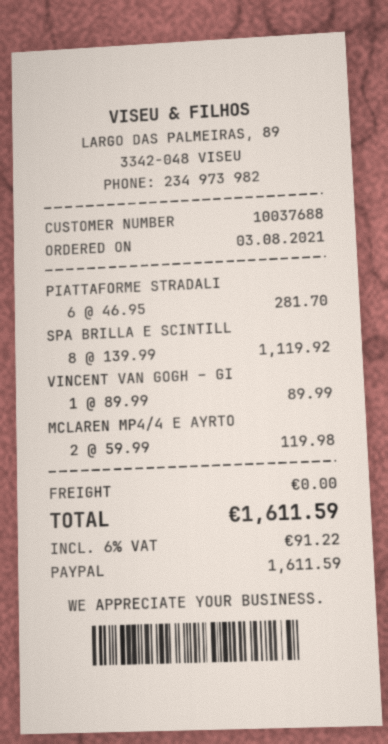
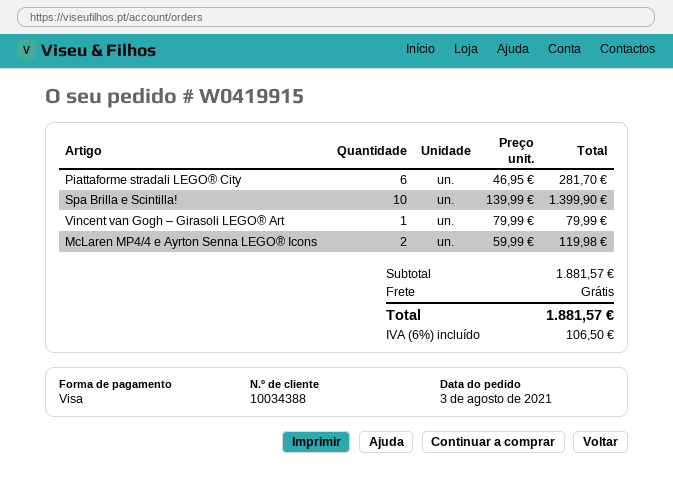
customer number: 10037688 -> 10034388
payment method: PayPal -> Visa
SPA BRILLA E SCINTILL: 8 x 139.99 = 1119.92 -> 10 x 139.99 = 1399.90
VINCENT VAN GOGH – GI: 1 x 89.99 = 89.99 -> 1 x 79.99 = 79.99
tax: 6% = 91.22 -> 6% = 106.50
total: 1611.59 -> 1881.57

